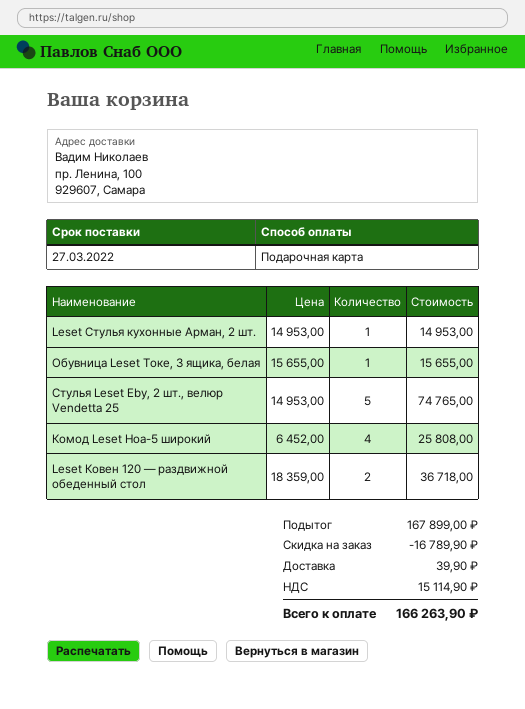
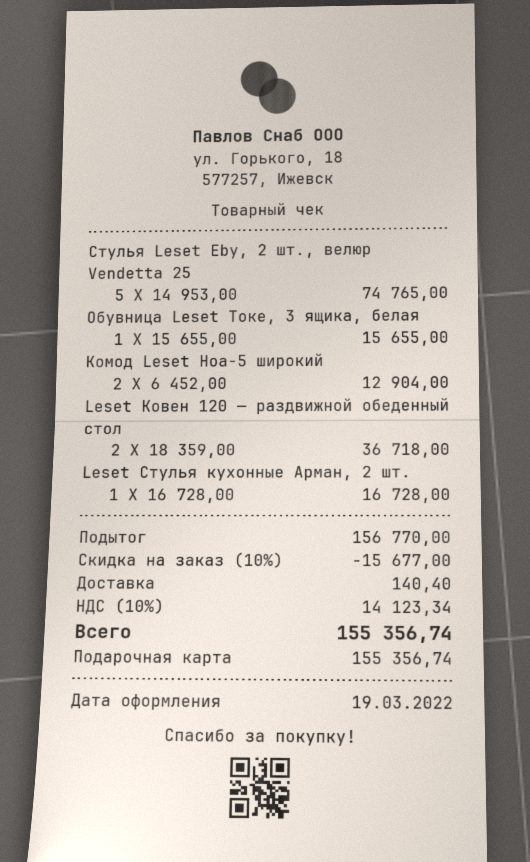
Leset Стулья кухонные Арман, 2 шт.: 1 x 14953.00 = 14953.00 -> 1 x 16728.00 = 16728.00
Комод Leset Ноа-5 широкий: 4 x 6452.00 = 25808.00 -> 2 x 6452.00 = 12904.00
subtotal: 167899.00 -> 156770.00
discount: 16789.90 -> 15677.00
shipping: 39.90 -> 140.40
tax: 15114.90 -> 14123.34
total: 166263.90 -> 155356.74

